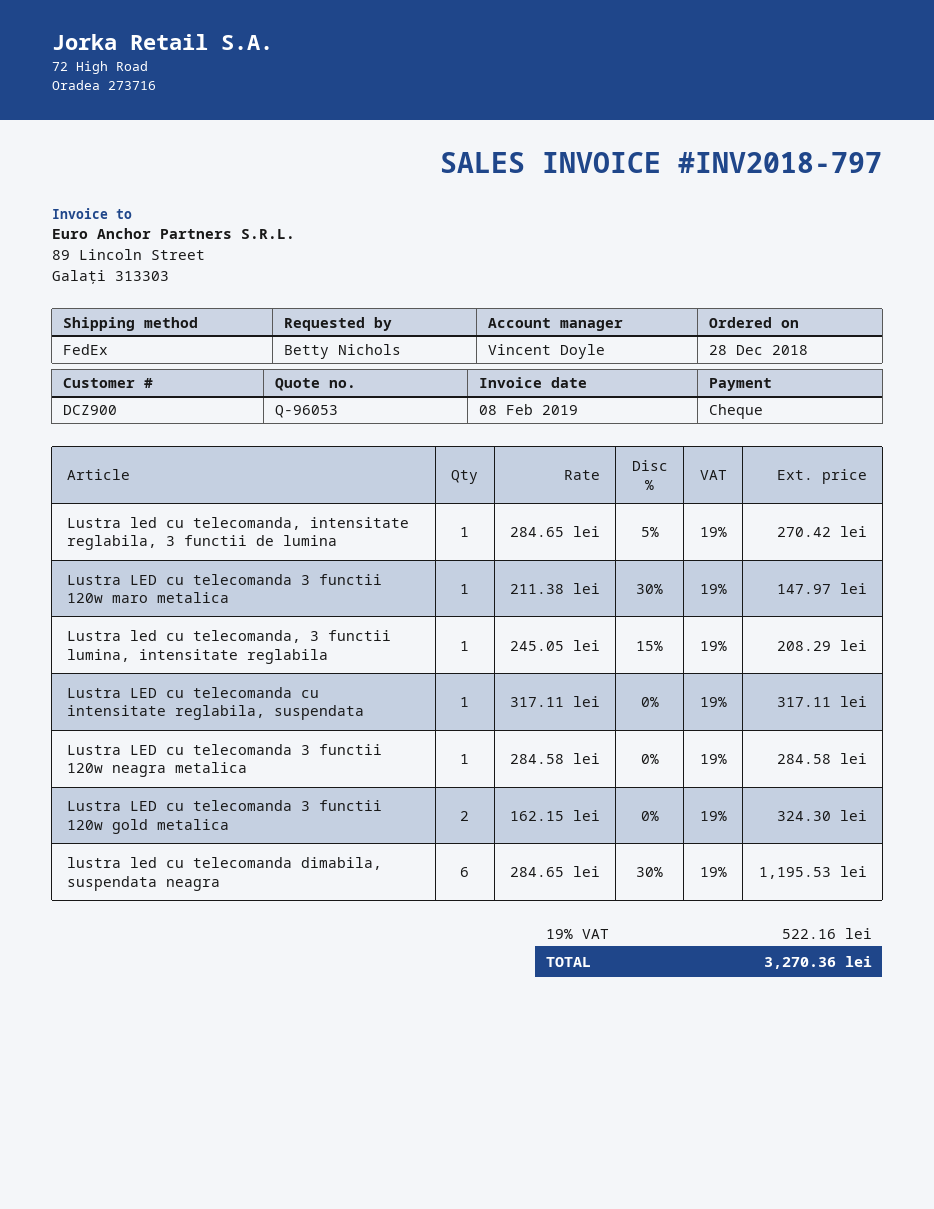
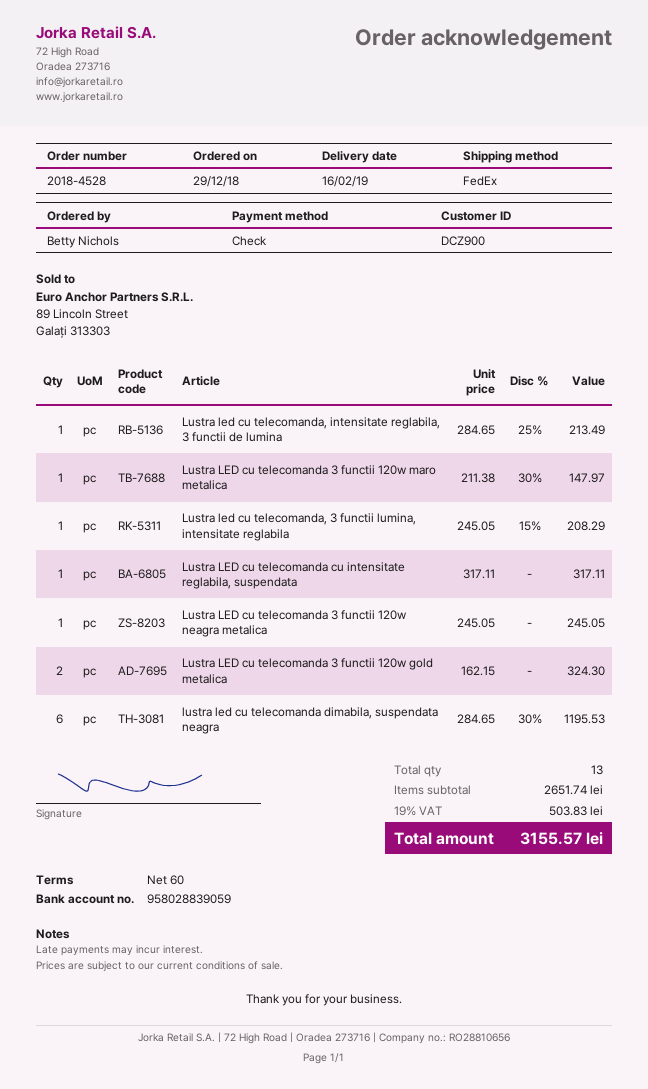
order date: 2018-12-28 -> 2018-12-29
Lustra led cu telecomanda, intensitate reglabila, 3 functii de lumina: 1 x 284.65 - 5% = 270.42 -> 1 x 284.65 - 25% = 213.49
Lustra LED cu telecomanda 3 functii 120w neagra metalica: 1 x 284.58 = 284.58 -> 1 x 245.05 = 245.05
tax: 19% = 522.16 -> 19% = 503.83
total: 3270.36 -> 3155.57

